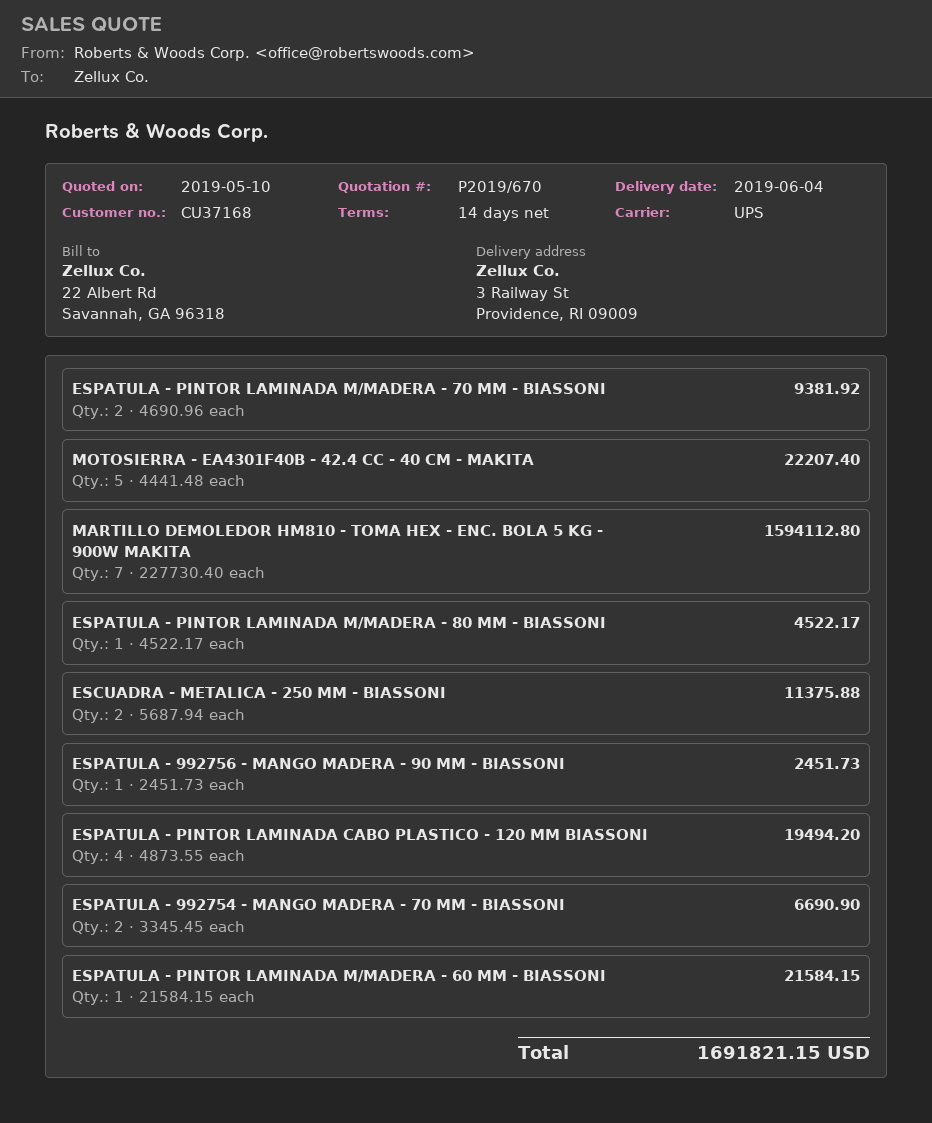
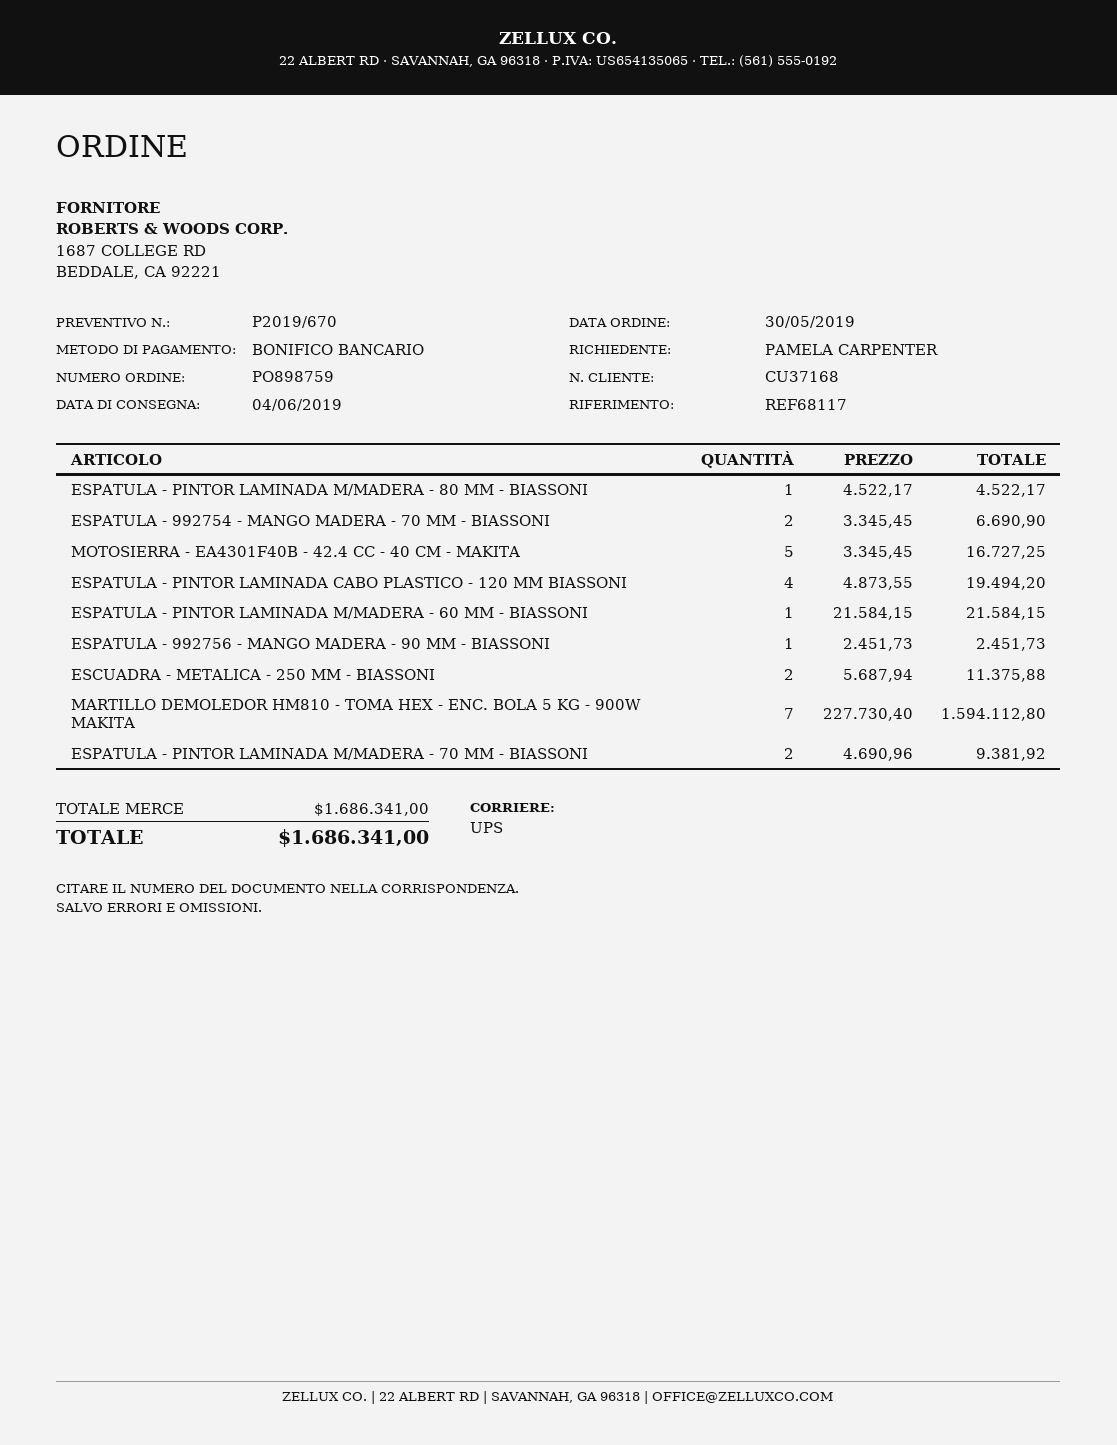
MOTOSIERRA - EA4301F40B - 42.4 CC - 40 CM - MAKITA: 5 x 4441.48 = 22207.40 -> 5 x 3345.45 = 16727.25
total: 1691821.15 -> 1686341.00

